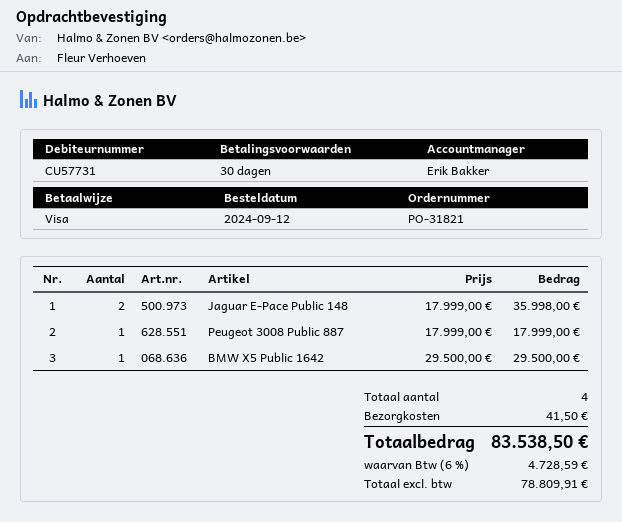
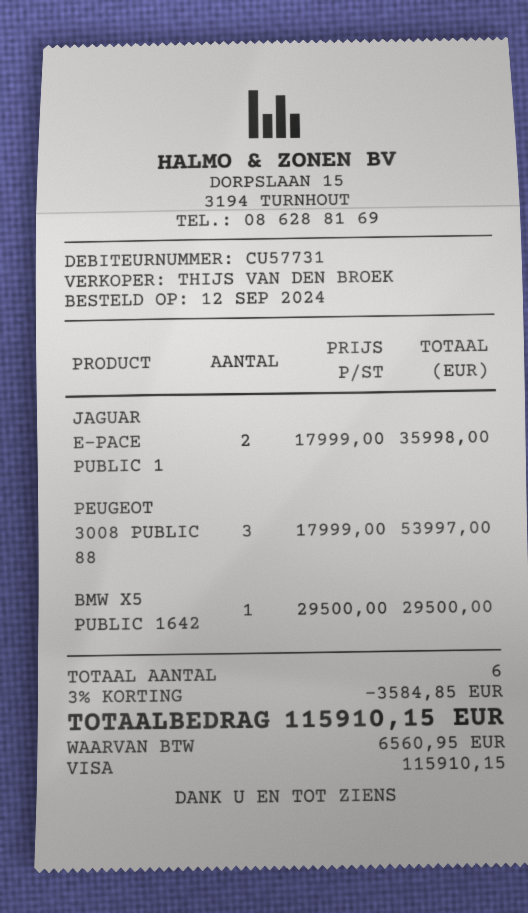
sales rep: Erik Bakker -> THIJS VAN DEN BROEK
Peugeot 3008 Public 887: 1 x 17999.00 = 17999.00 -> 3 x 17999.00 = 53997.00
total quantity: 4 -> 6
discount: none -> 3% = 3584.85
shipping: 41.50 -> none
tax: 4728.59 -> 6560.95
total: 83538.50 -> 115910.15

